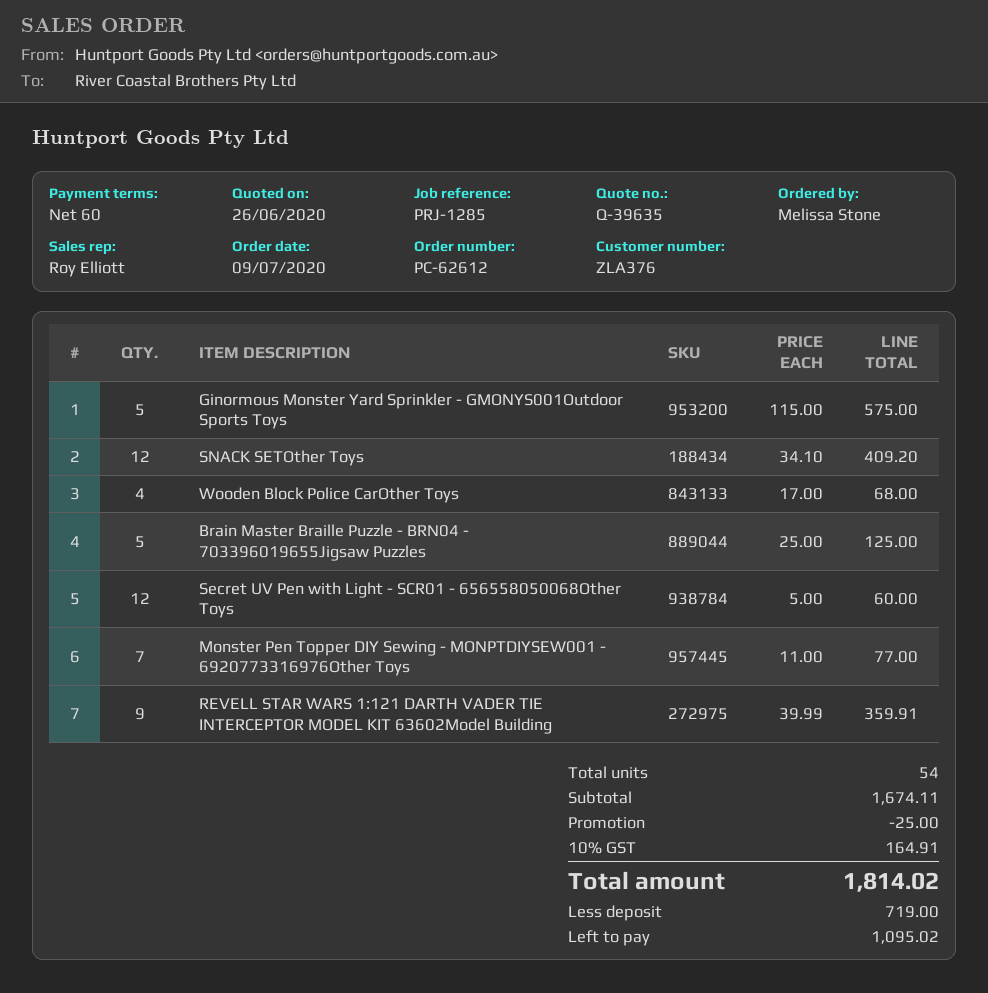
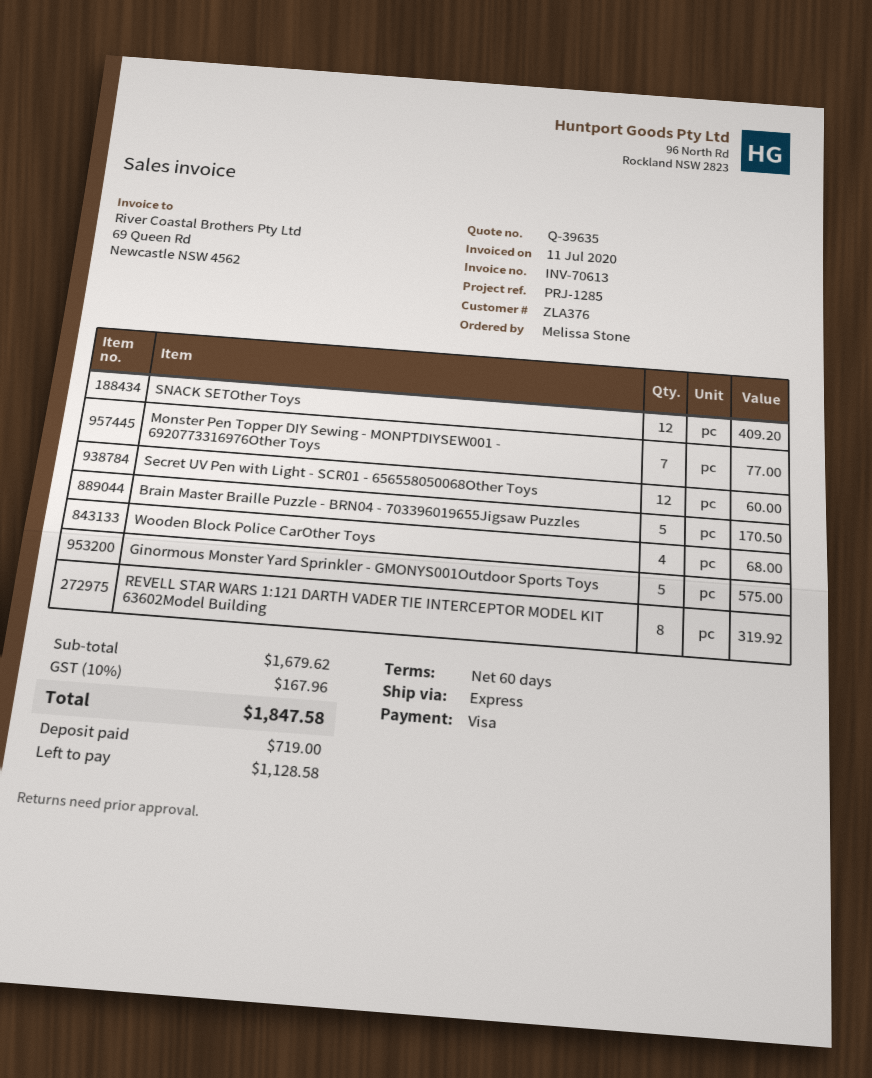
Brain Master Braille Puzzle - BRN04 - 703396019655Jigsaw Puzzles: 5 for 125.00 -> 5 for 170.50
REVELL STAR WARS 1:121 DARTH VADER TIE INTERCEPTOR MODEL KIT 63602Model Building: 9 for 359.91 -> 8 for 319.92
subtotal: 1674.11 -> 1679.62
discount: 25.00 -> none
tax: 10% = 164.91 -> 10% = 167.96
total: 1814.02 -> 1847.58
balance: 1095.02 -> 1128.58

